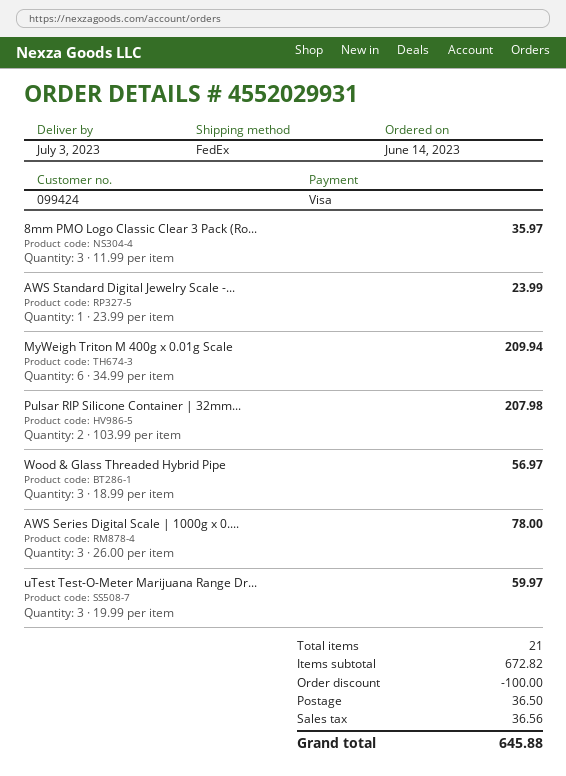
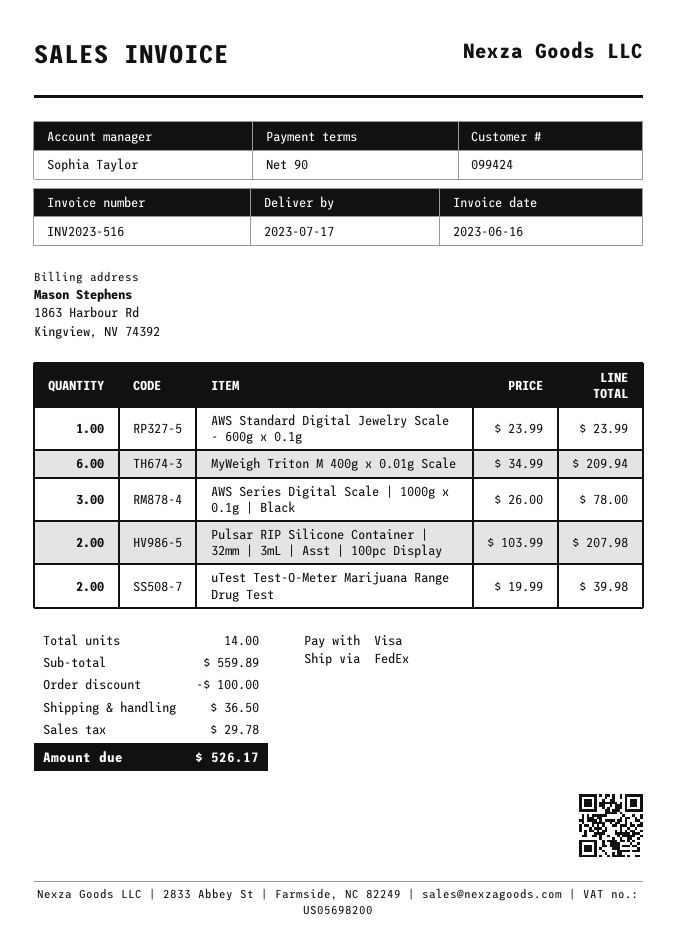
delivery date: 2023-07-03 -> 2023-07-17
8mm PMO Logo Classic Clear 3 Pack (Ro...: 3 x 11.99 = 35.97 -> none
Wood & Glass Threaded Hybrid Pipe: 3 x 18.99 = 56.97 -> none
uTest Test-O-Meter Marijuana Range Dr...: 3 x 19.99 = 59.97 -> 2 x 19.99 = 39.98
total quantity: 21 -> 14
subtotal: 672.82 -> 559.89
tax: 36.56 -> 29.78
total: 645.88 -> 526.17

